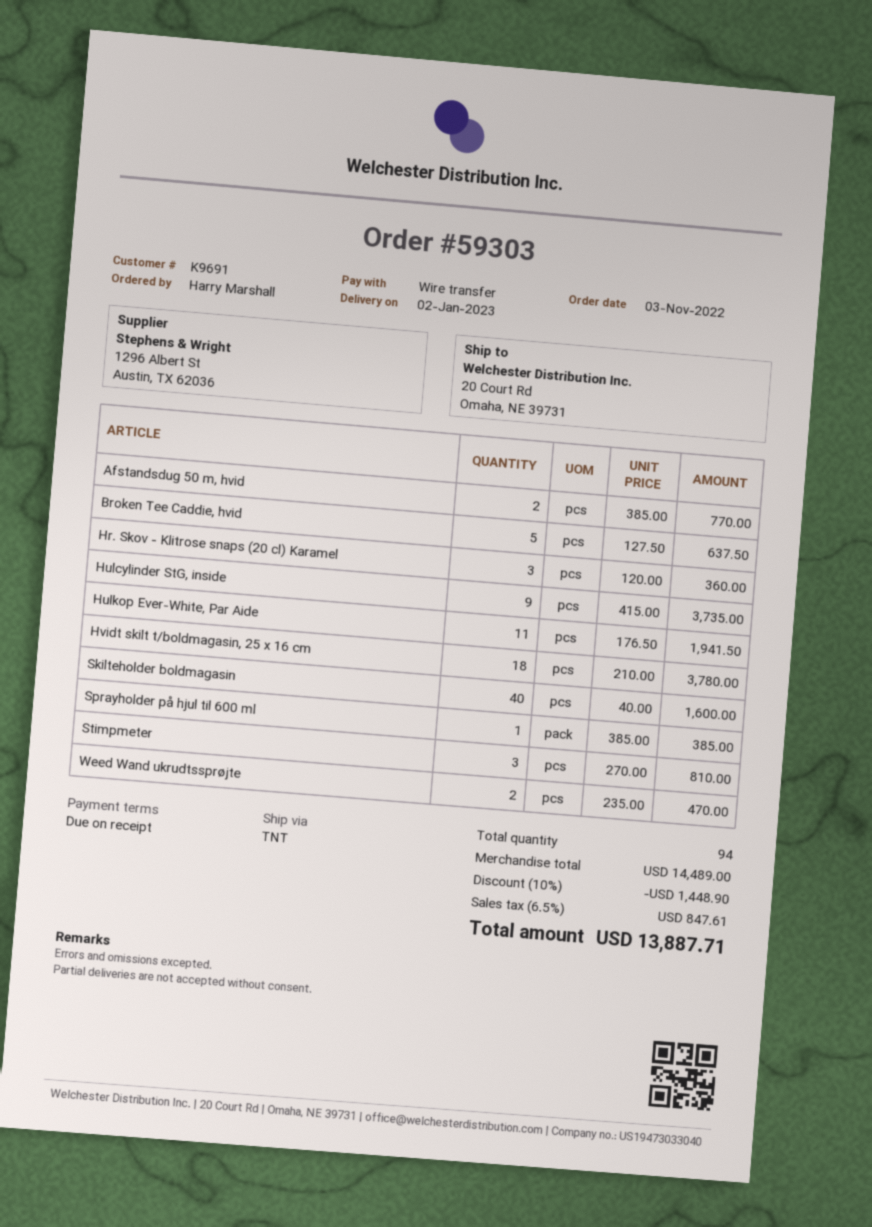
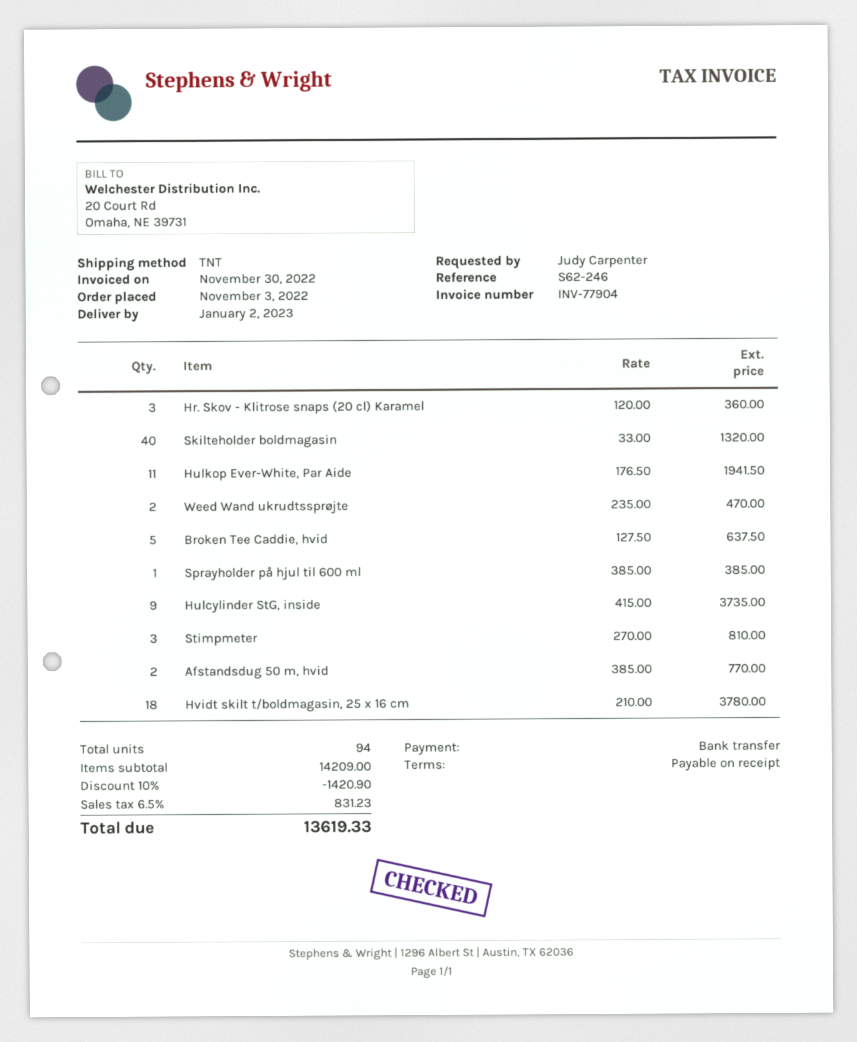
ordered by: Harry Marshall -> Judy Carpenter
Skilteholder boldmagasin: 40 x 40.00 = 1600.00 -> 40 x 33.00 = 1320.00
subtotal: 14489.00 -> 14209.00
discount: 10% = 1448.90 -> 10% = 1420.90
tax: 6.5% = 847.61 -> 6.5% = 831.23
total: 13887.71 -> 13619.33

